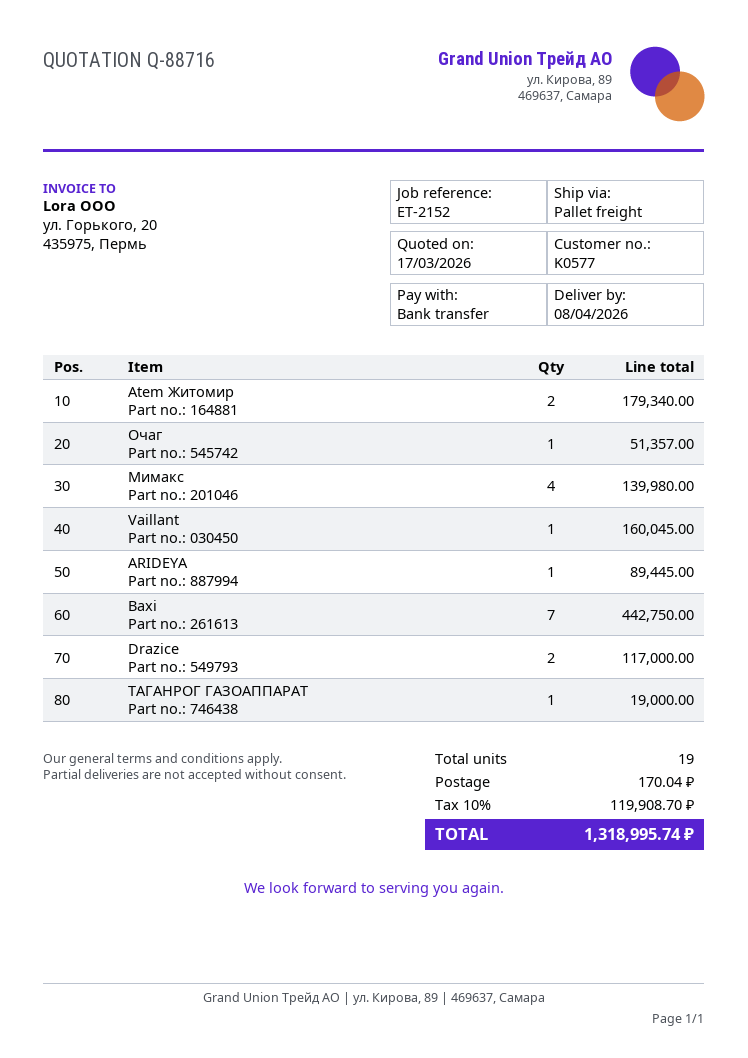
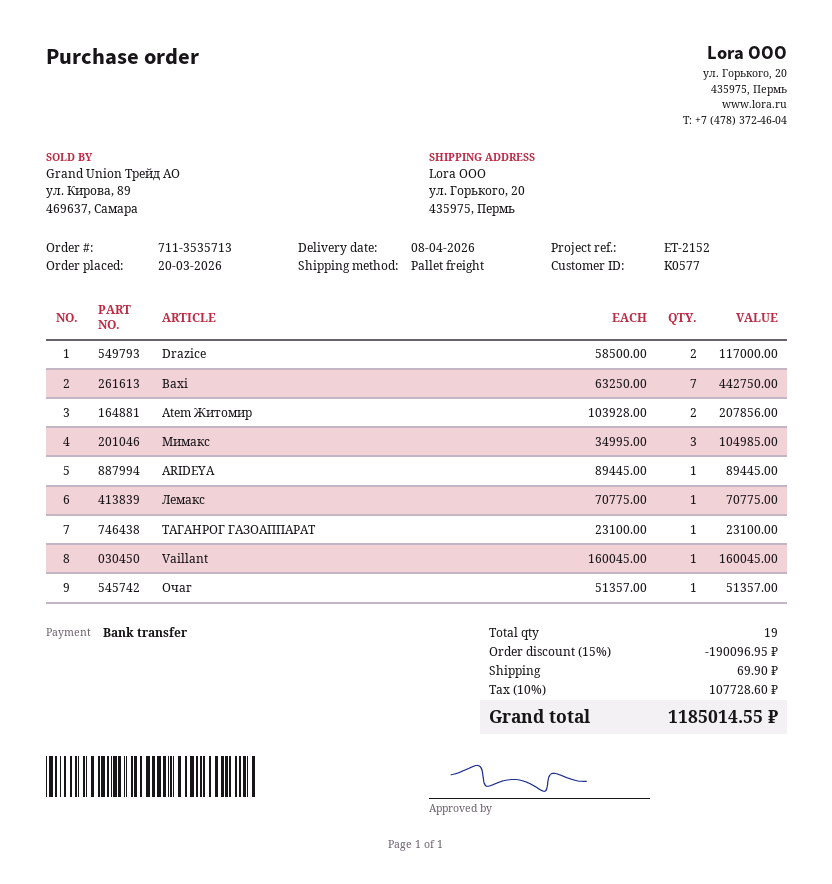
Atem Житомир: 2 for 179340.00 -> 2 for 207856.00
Мимакс: 4 for 139980.00 -> 3 for 104985.00
ТАГАНРОГ ГАЗОАППАРАТ: 1 for 19000.00 -> 1 for 23100.00
Лемакс: none -> 1 for 70775.00
discount: none -> 15% = 190096.95
shipping: 170.04 -> 69.90
tax: 10% = 119908.70 -> 10% = 107728.60
total: 1318995.74 -> 1185014.55

